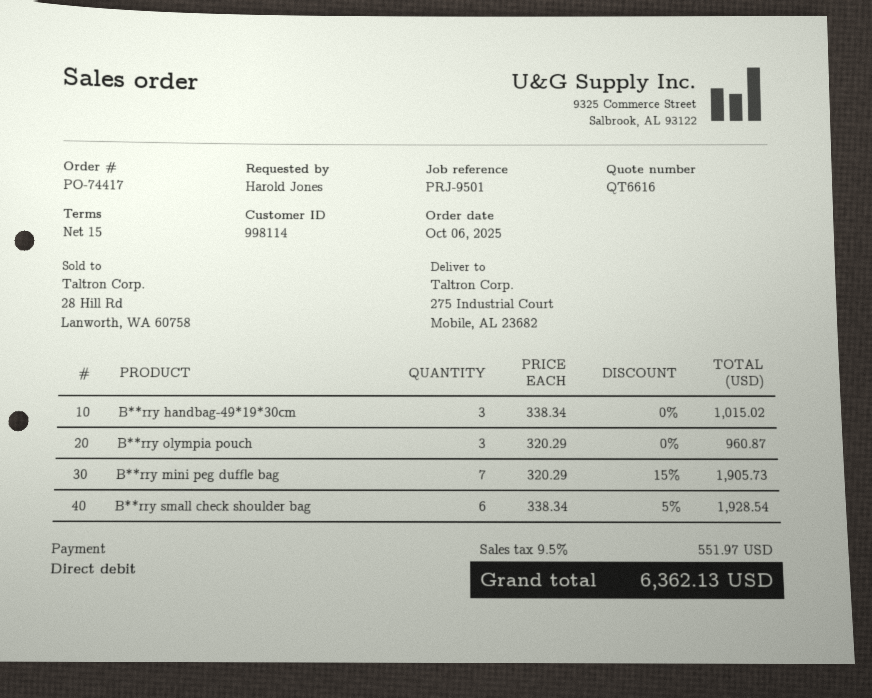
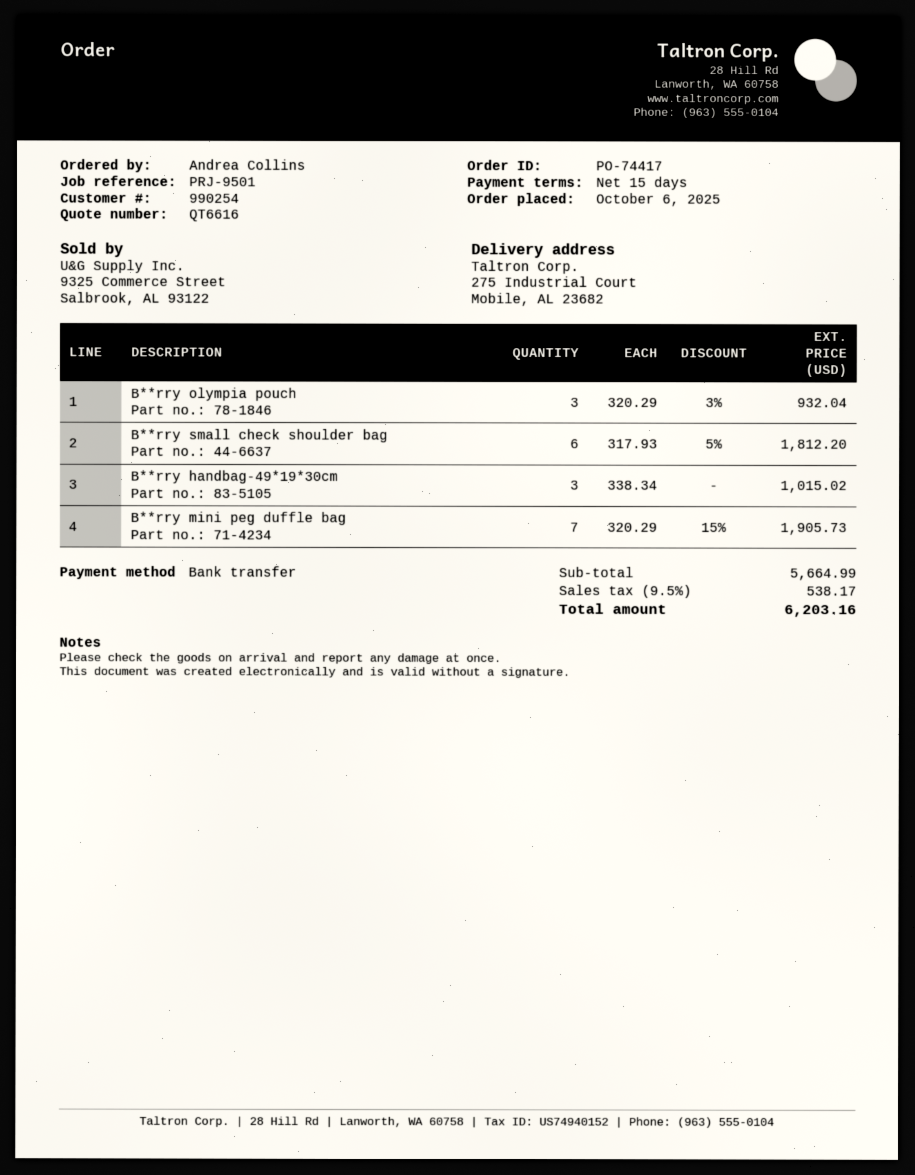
customer number: 998114 -> 990254
ordered by: Harold Jones -> Andrea Collins
payment method: direct debit -> bank transfer
B**rry olympia pouch: 3 x 320.29 = 960.87 -> 3 x 320.29 - 3% = 932.04
B**rry small check shoulder bag: 6 x 338.34 - 5% = 1928.54 -> 6 x 317.93 - 5% = 1812.20
tax: 9.5% = 551.97 -> 9.5% = 538.17
total: 6362.13 -> 6203.16

